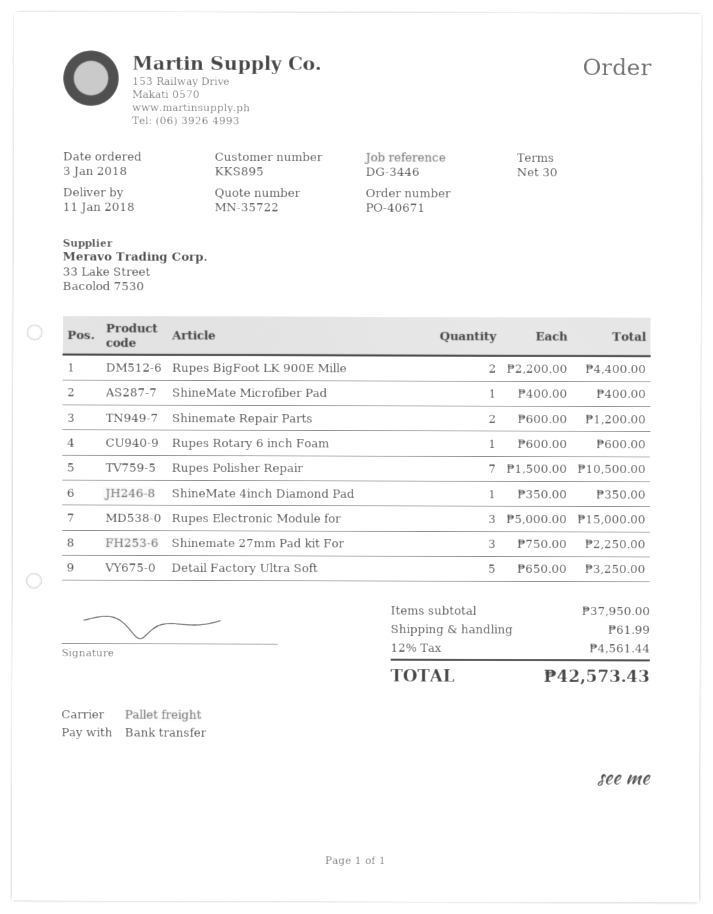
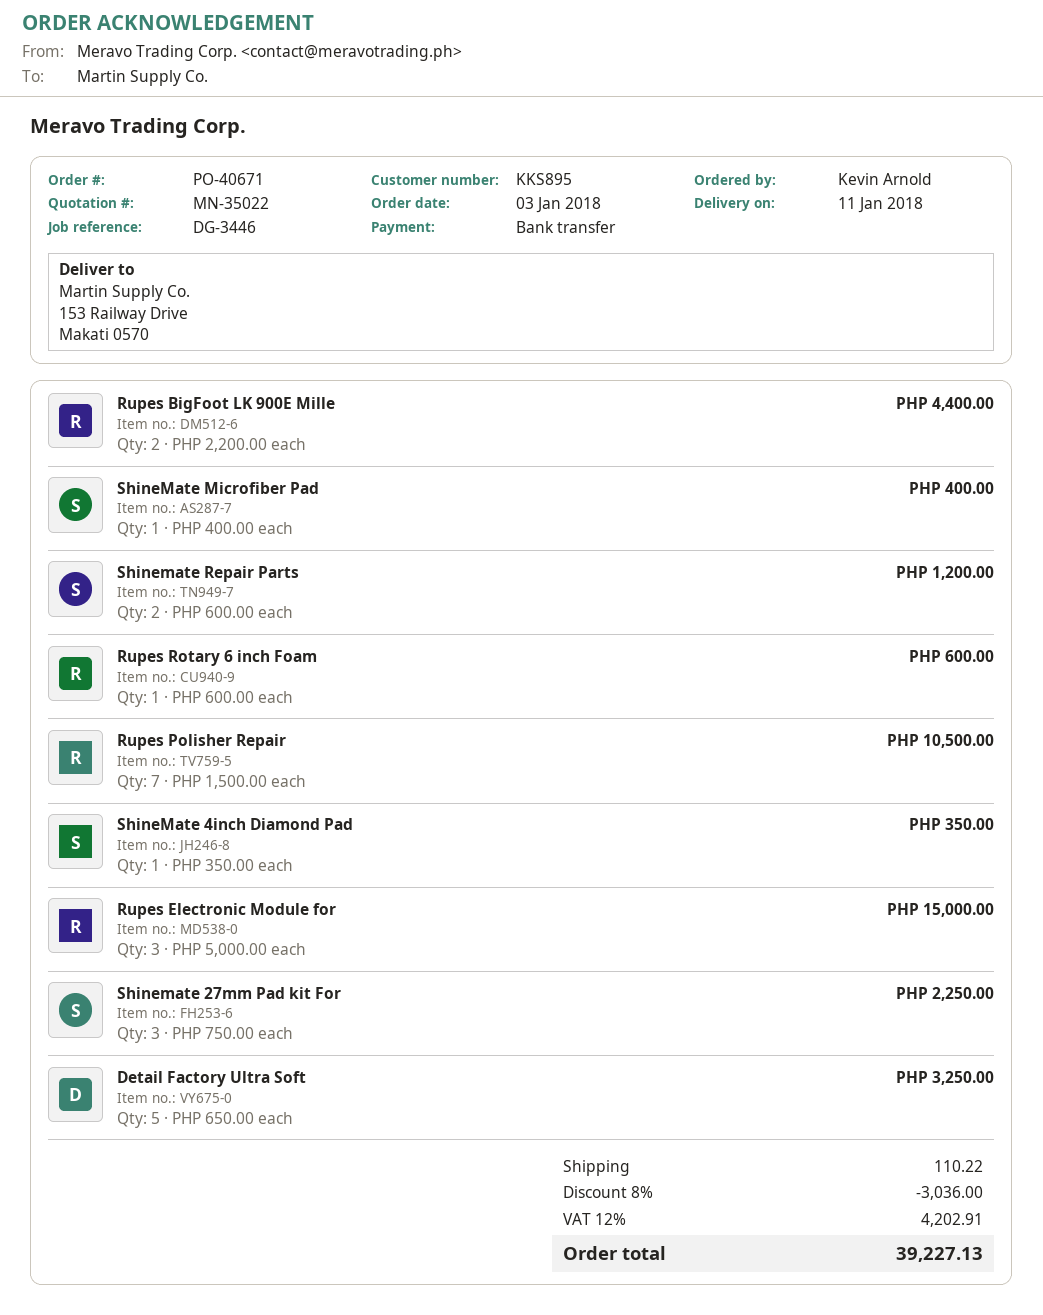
quote number: MN-35722 -> MN-35022
discount: none -> 8% = 3036.00
shipping: 61.99 -> 110.22
tax: 12% = 4561.44 -> 12% = 4202.91
total: 42573.43 -> 39227.13

